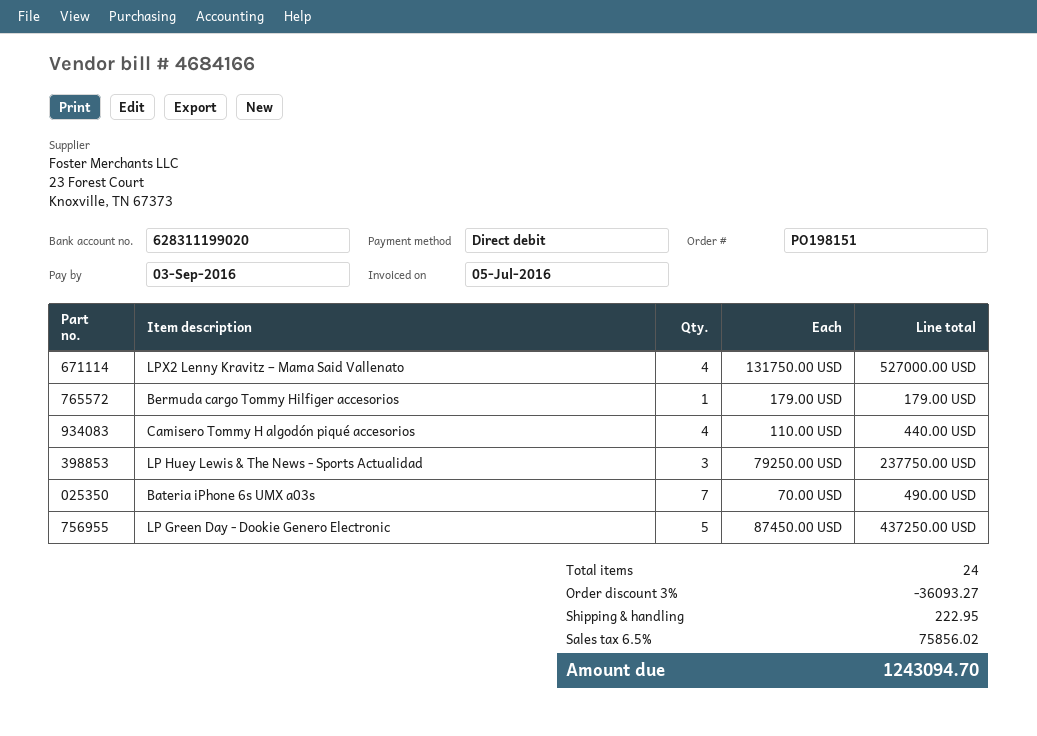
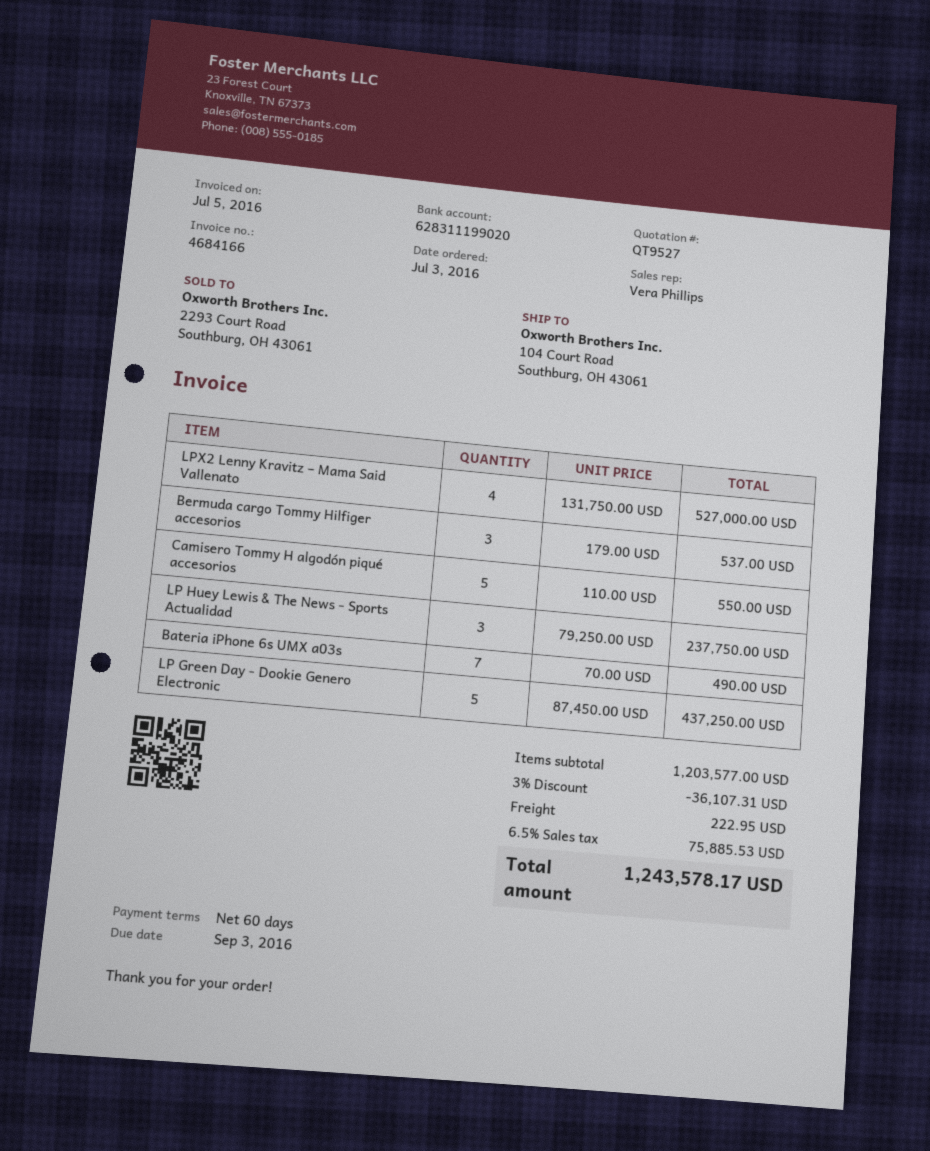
Bermuda cargo Tommy Hilfiger accesorios: 1 x 179.00 = 179.00 -> 3 x 179.00 = 537.00
Camisero Tommy H algodón piqué accesorios: 4 x 110.00 = 440.00 -> 5 x 110.00 = 550.00
discount: 3% = 36093.27 -> 3% = 36107.31
tax: 6.5% = 75856.02 -> 6.5% = 75885.53
total: 1243094.70 -> 1243578.17

